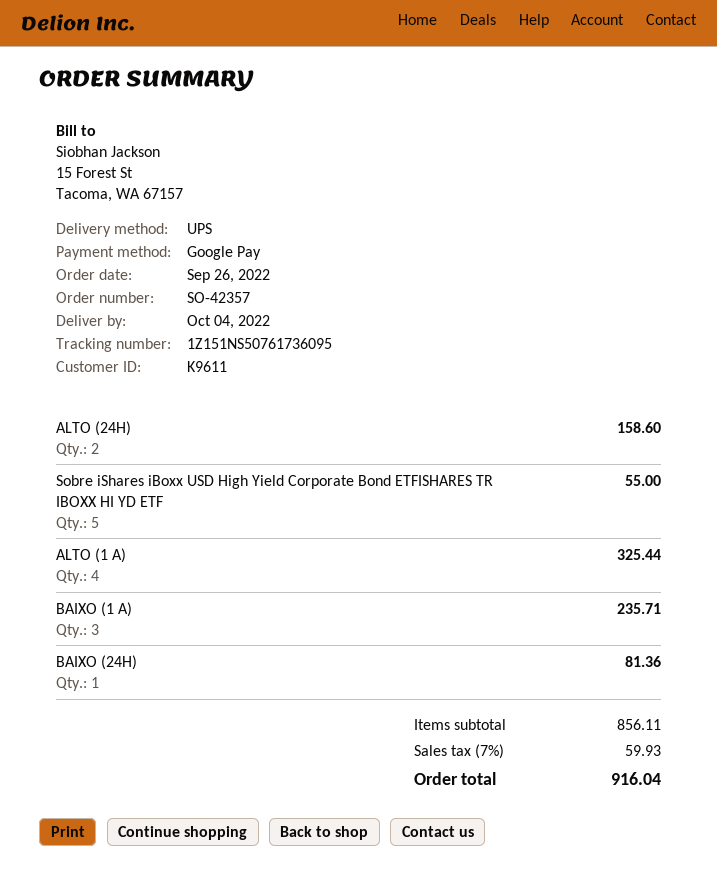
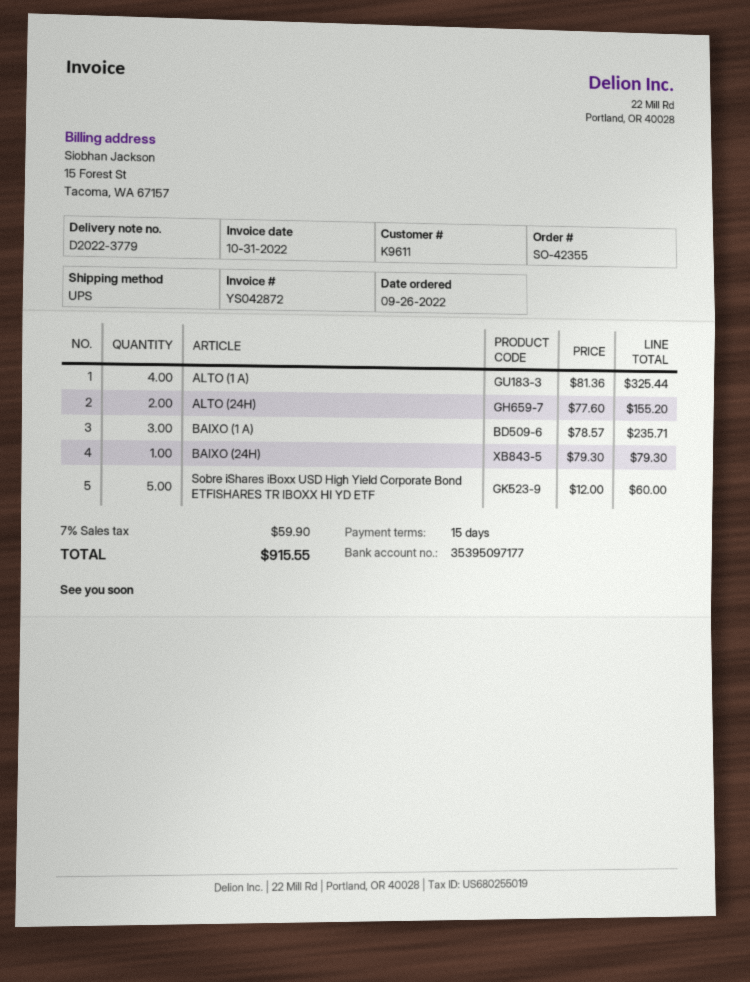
order number: SO-42357 -> SO-42355
ALTO (24H): 2 for 158.60 -> 2 for 155.20
Sobre iShares iBoxx USD High Yield Corporate Bond ETFISHARES TR IBOXX HI YD ETF: 5 for 55.00 -> 5 for 60.00
BAIXO (24H): 1 for 81.36 -> 1 for 79.30
tax: 7% = 59.93 -> 7% = 59.90
total: 916.04 -> 915.55

